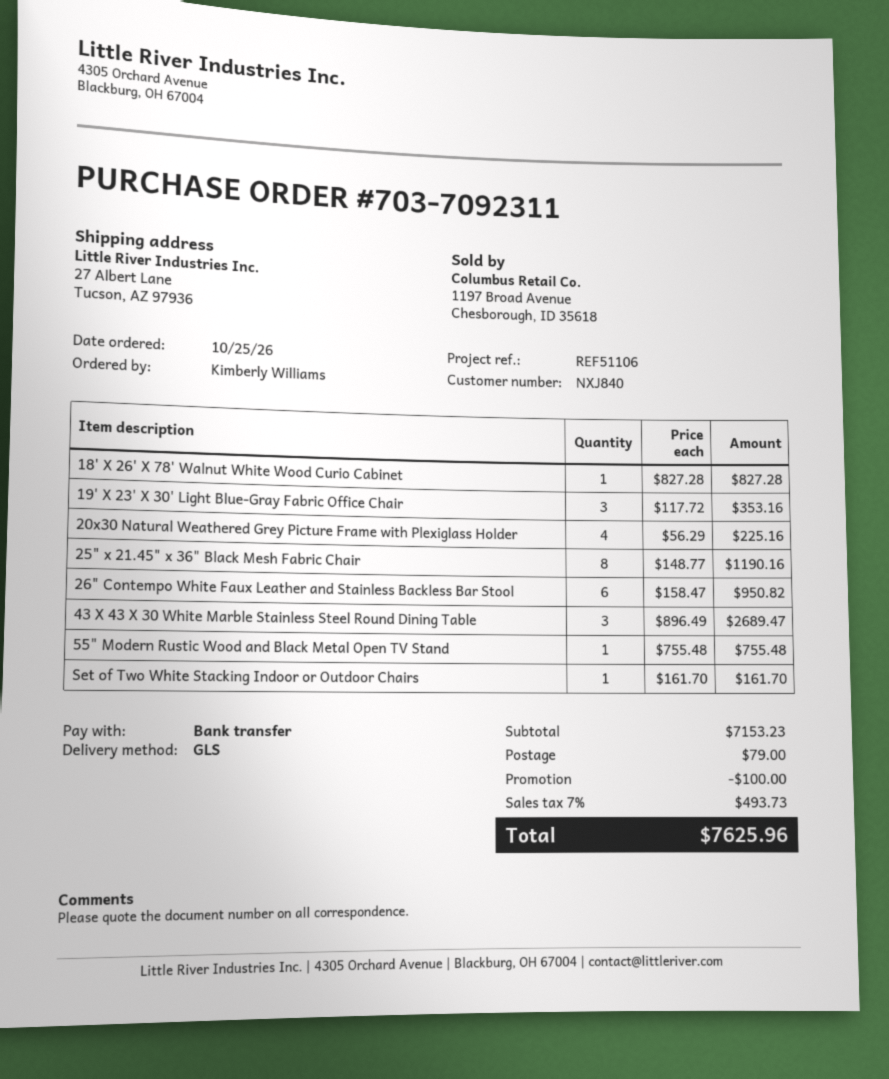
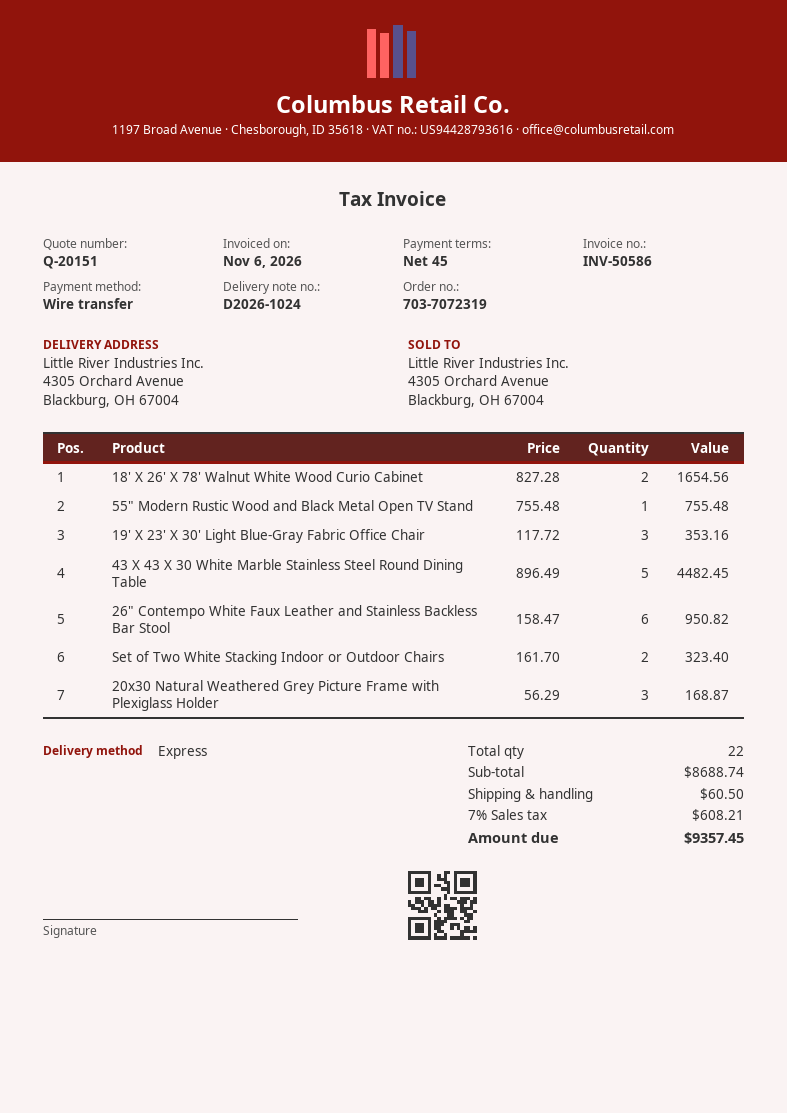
order number: 703-7092311 -> 703-7072319
shipping method: GLS -> express
ship to: 27 Albert Lane, Tucson, AZ 97936 -> 4305 Orchard Avenue, Blackburg, OH 67004
18' X 26' X 78' Walnut White Wood Curio Cabinet: 1 x 827.28 = 827.28 -> 2 x 827.28 = 1654.56
20x30 Natural Weathered Grey Picture Frame with Plexiglass Holder: 4 x 56.29 = 225.16 -> 3 x 56.29 = 168.87
25" x 21.45" x 36" Black Mesh Fabric Chair: 8 x 148.77 = 1190.16 -> none
43 X 43 X 30 White Marble Stainless Steel Round Dining Table: 3 x 896.49 = 2689.47 -> 5 x 896.49 = 4482.45
Set of Two White Stacking Indoor or Outdoor Chairs: 1 x 161.70 = 161.70 -> 2 x 161.70 = 323.40
subtotal: 7153.23 -> 8688.74
discount: 100.00 -> none
shipping: 79.00 -> 60.50
tax: 7% = 493.73 -> 7% = 608.21
total: 7625.96 -> 9357.45

